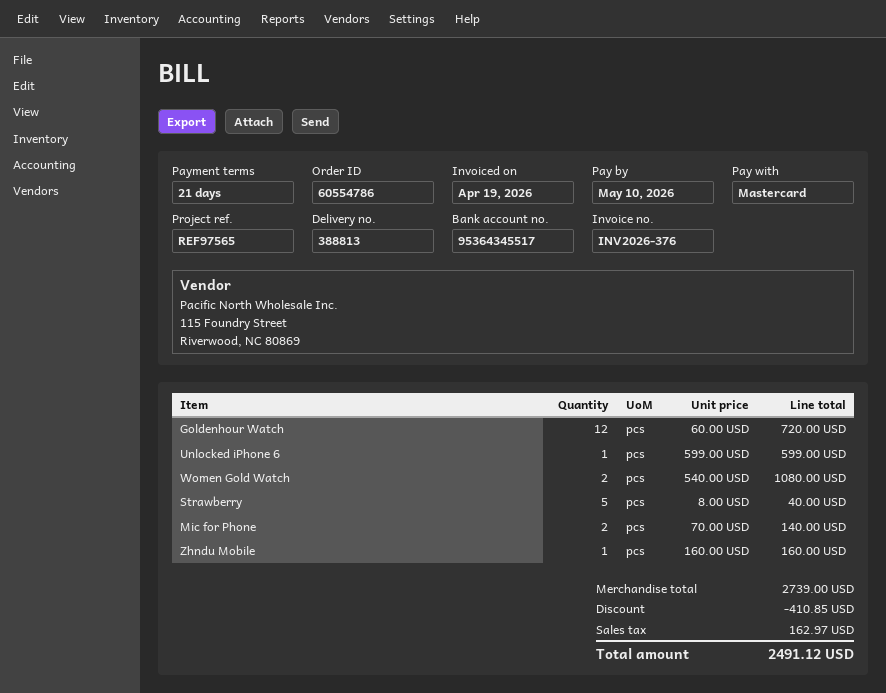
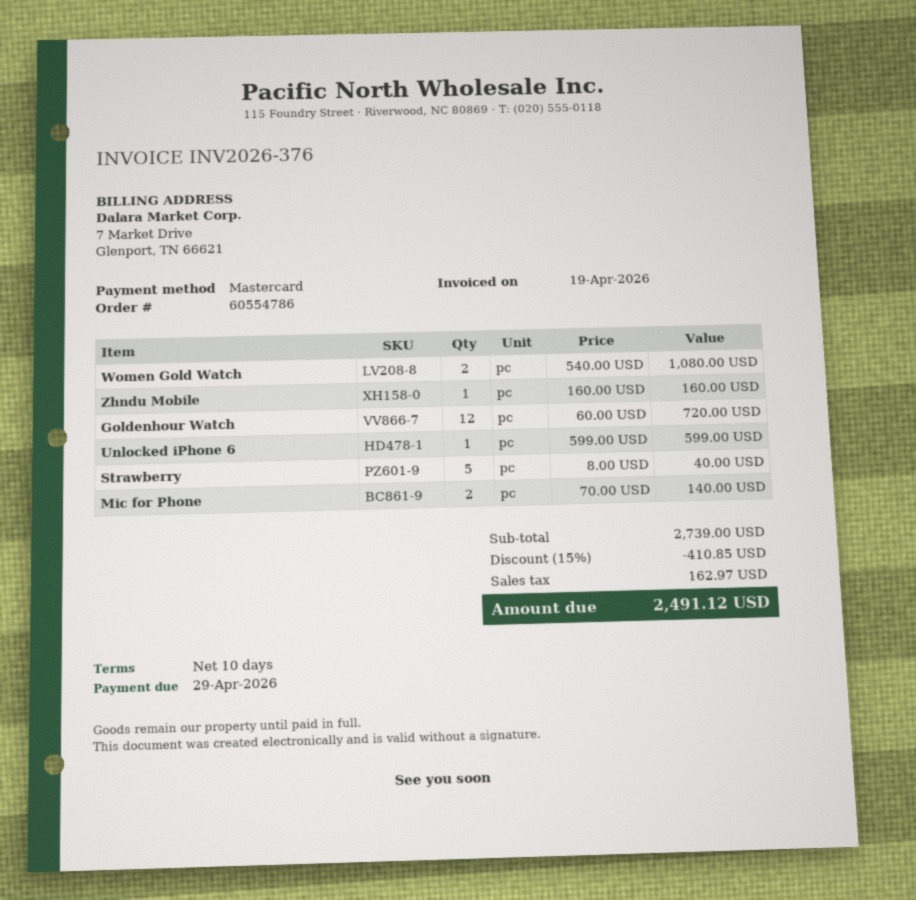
payment terms: 21 days -> 10 days
due date: 2026-05-10 -> 2026-04-29

